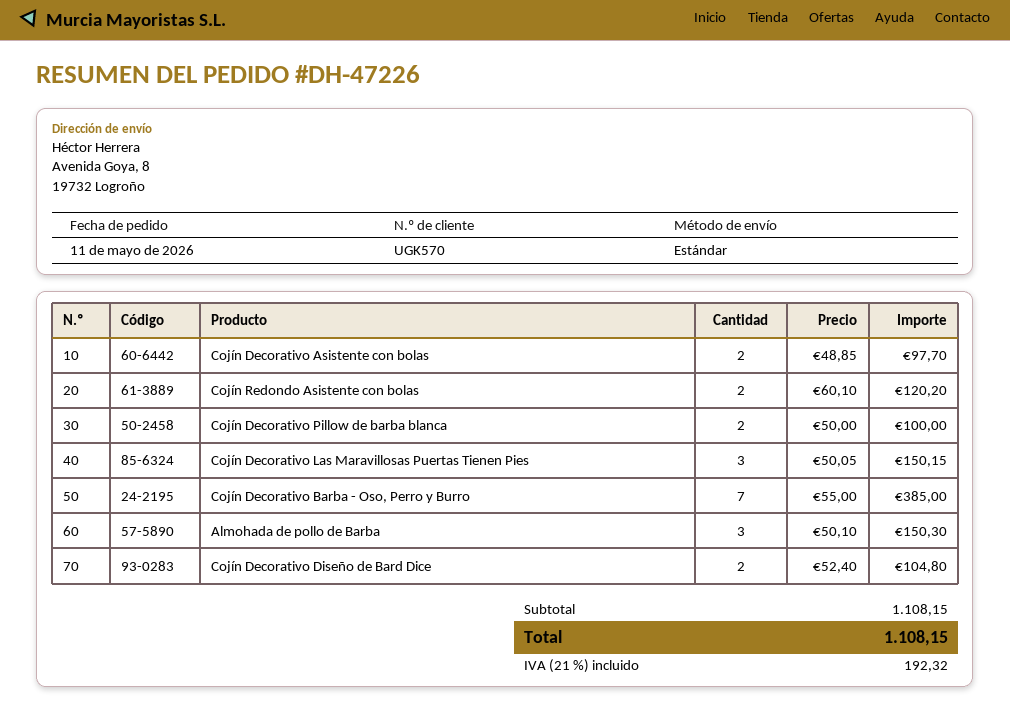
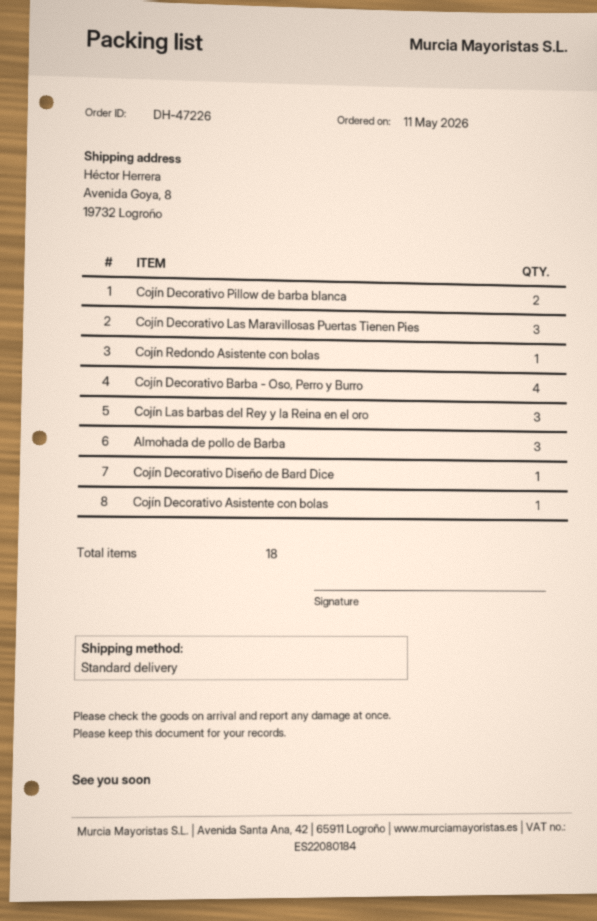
Cojín Decorativo Asistente con bolas: 2 -> 1
Cojín Redondo Asistente con bolas: 2 -> 1
Cojín Decorativo Barba - Oso, Perro y Burro: 7 -> 4
Cojín Decorativo Diseño de Bard Dice: 2 -> 1
Cojín Las barbas del Rey y la Reina en el oro: none -> 3

